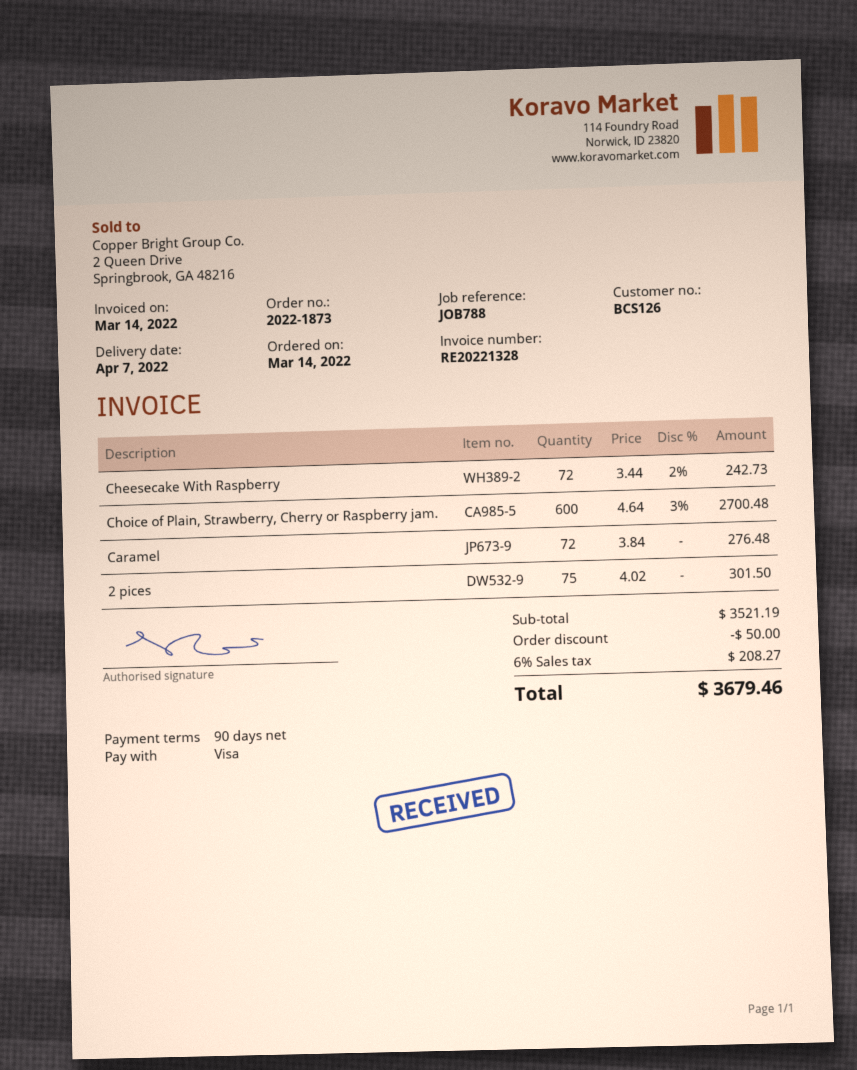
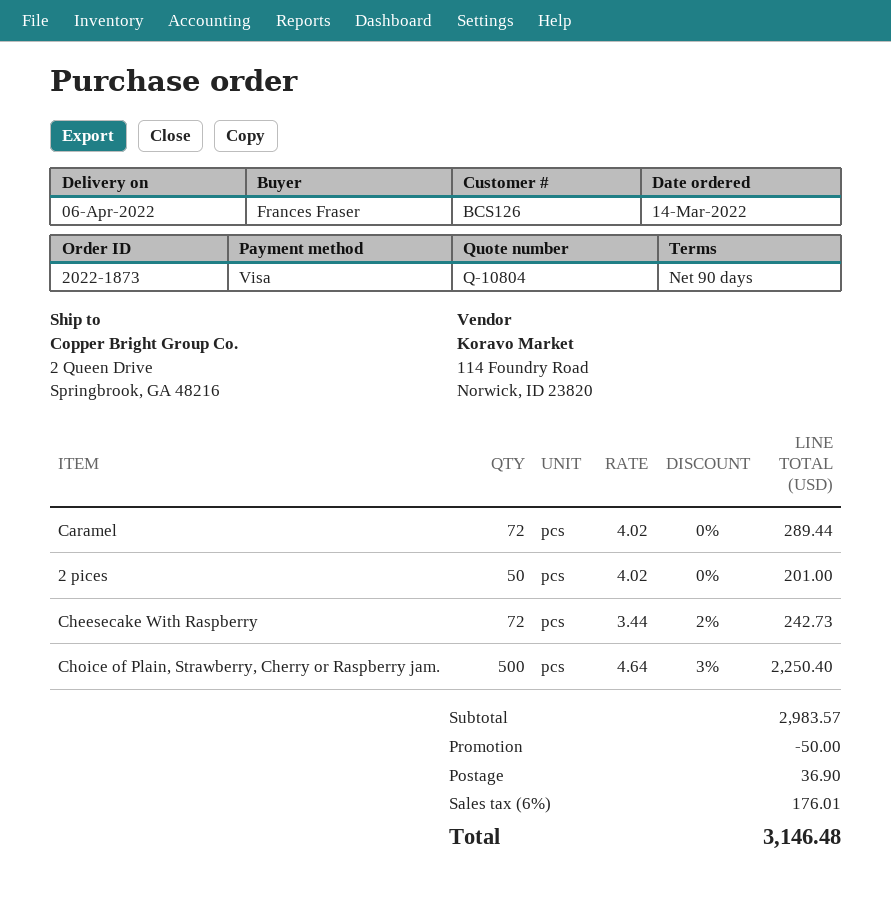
delivery date: 2022-04-07 -> 2022-04-06
Choice of Plain, Strawberry, Cherry or Raspberry jam.: 600 x 4.64 - 3% = 2700.48 -> 500 x 4.64 - 3% = 2250.40
Caramel: 72 x 3.84 = 276.48 -> 72 x 4.02 = 289.44
2 pices: 75 x 4.02 = 301.50 -> 50 x 4.02 = 201.00
subtotal: 3521.19 -> 2983.57
shipping: none -> 36.90
tax: 6% = 208.27 -> 6% = 176.01
total: 3679.46 -> 3146.48

